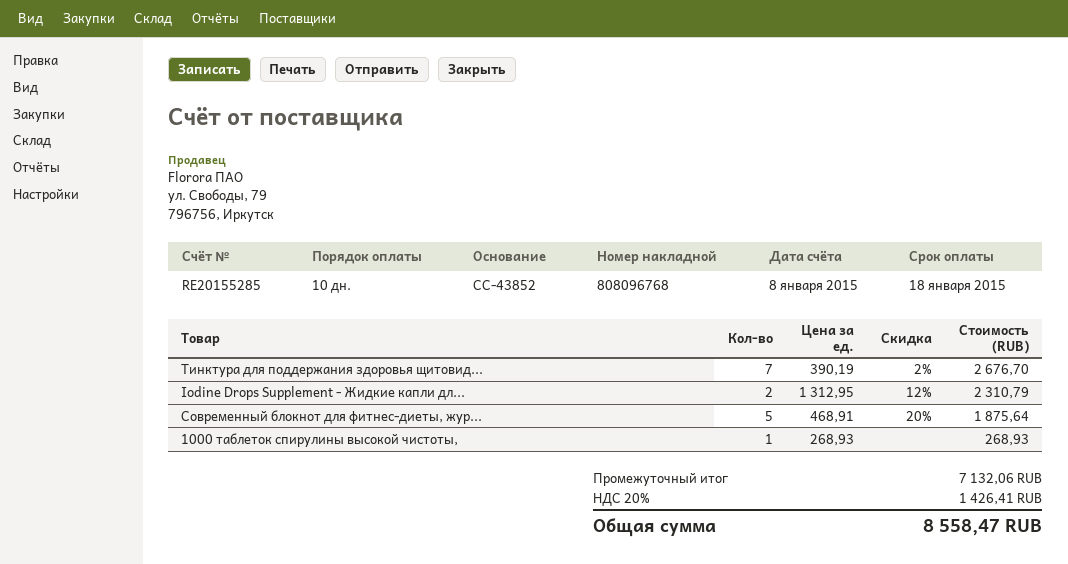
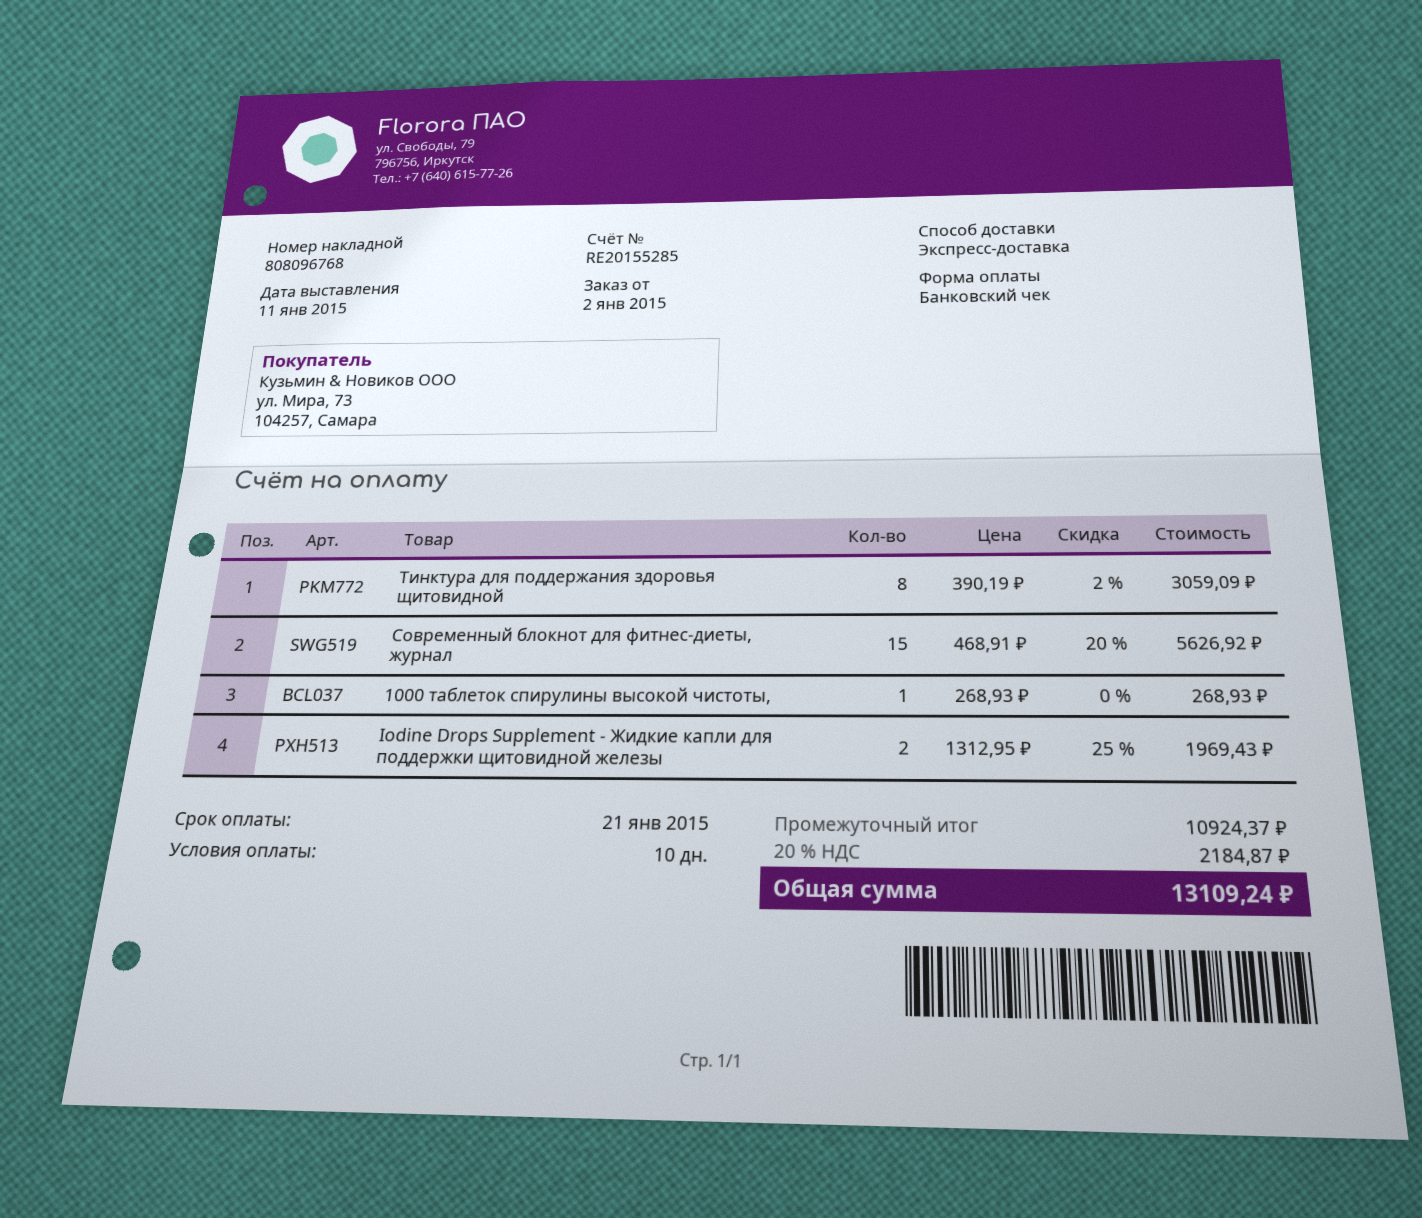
invoice date: 2015-01-08 -> 2015-01-11
due date: 2015-01-18 -> 2015-01-21
Тинктура для поддержания здоровья щитовид...: 7 x 390.19 - 2% = 2676.70 -> 8 x 390.19 - 2% = 3059.09
Iodine Drops Supplement - Жидкие капли дл...: 2 x 1312.95 - 12% = 2310.79 -> 2 x 1312.95 - 25% = 1969.43
Современный блокнот для фитнес-диеты, жур...: 5 x 468.91 - 20% = 1875.64 -> 15 x 468.91 - 20% = 5626.92
subtotal: 7132.06 -> 10924.37
tax: 20% = 1426.41 -> 20% = 2184.87
total: 8558.47 -> 13109.24

